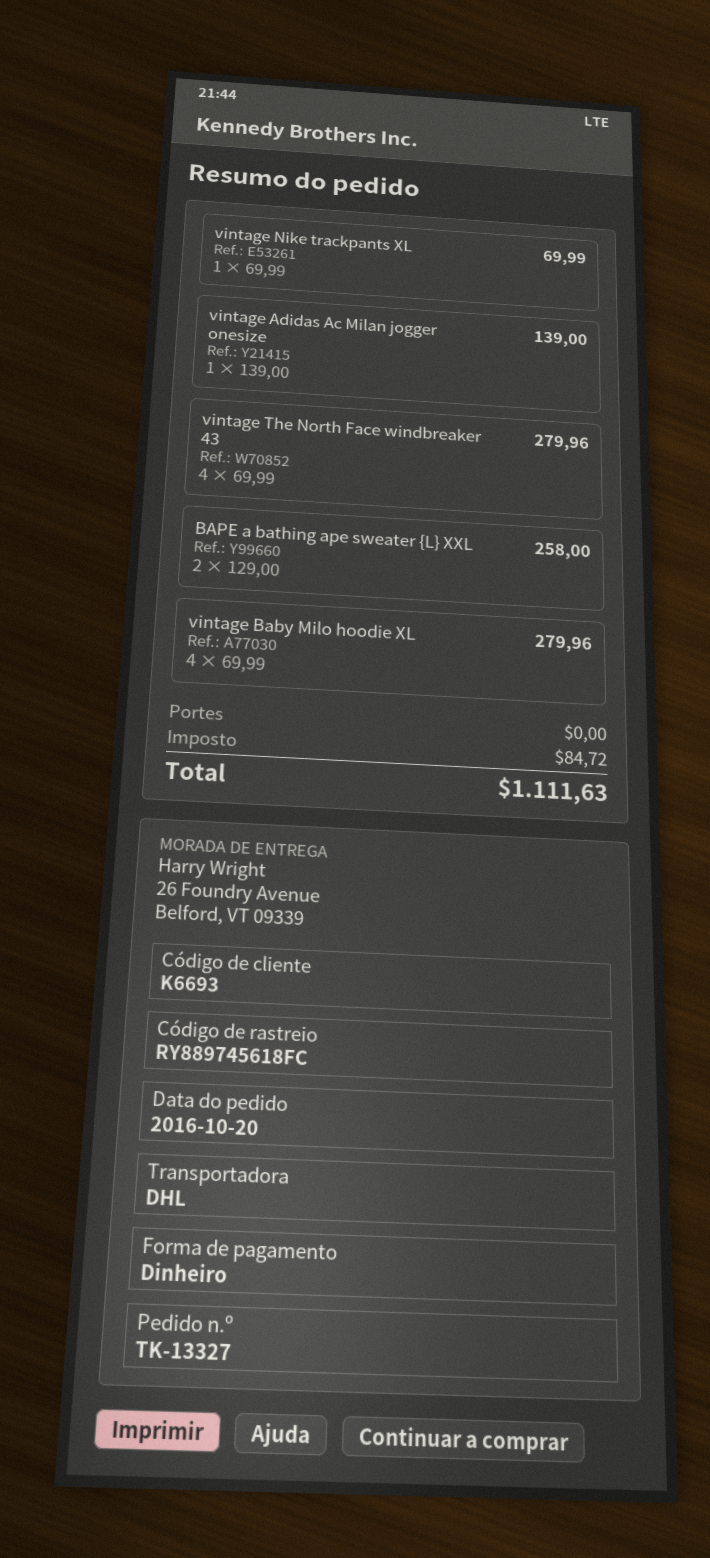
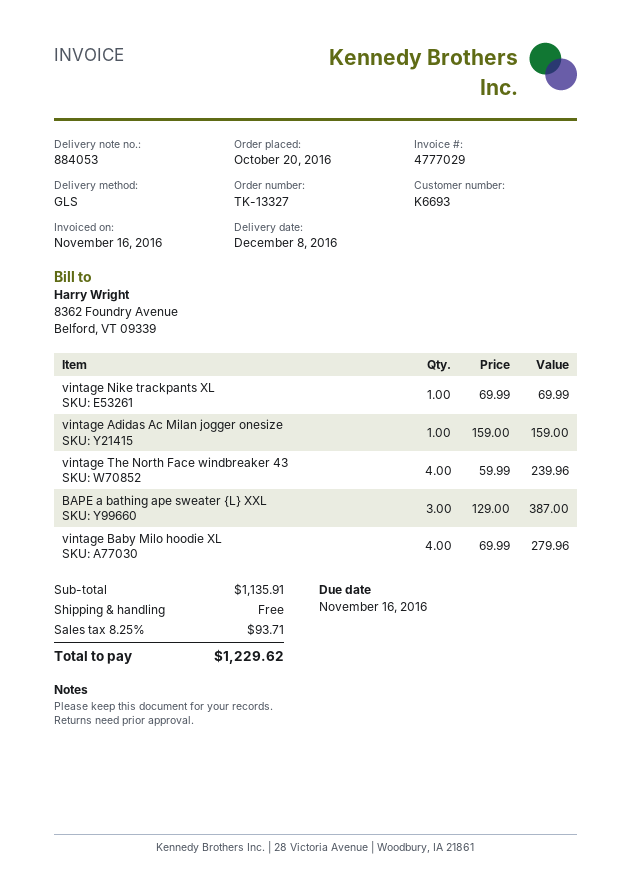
shipping method: DHL -> GLS
vintage Adidas Ac Milan jogger onesize: 1 x 139.00 = 139.00 -> 1 x 159.00 = 159.00
vintage The North Face windbreaker 43: 4 x 69.99 = 279.96 -> 4 x 59.99 = 239.96
BAPE a bathing ape sweater {L} XXL: 2 x 129.00 = 258.00 -> 3 x 129.00 = 387.00
tax: 84.72 -> 93.71
total: 1111.63 -> 1229.62

